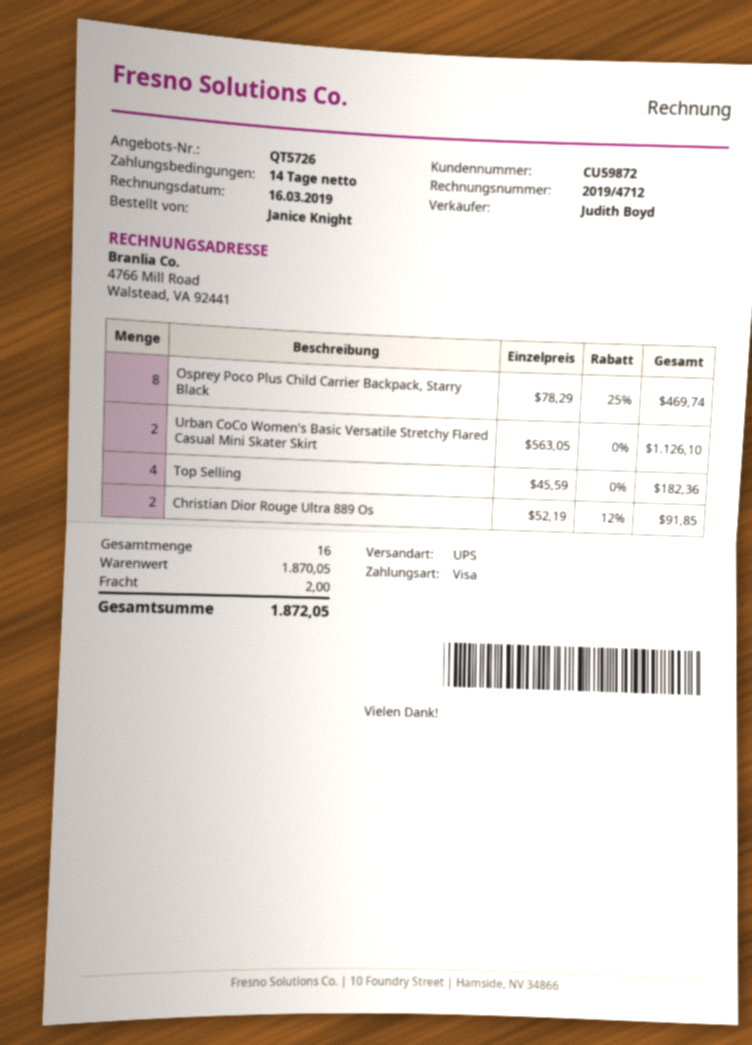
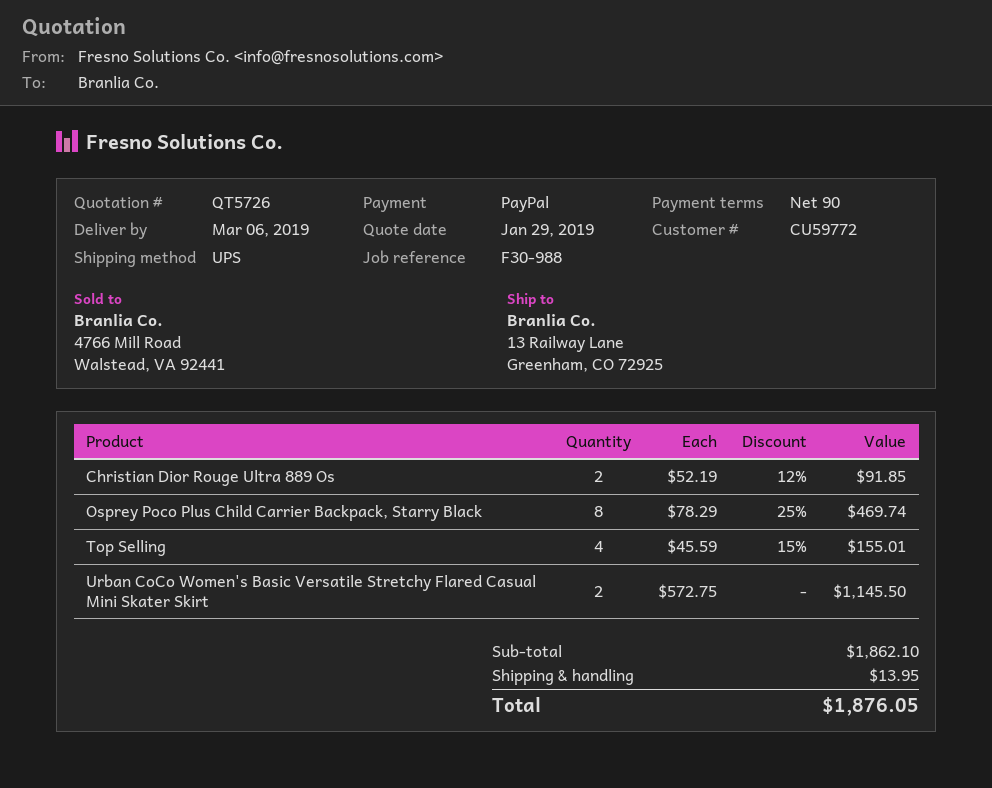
payment terms: 14 days -> 90 days
customer number: CU59872 -> CU59772
payment method: Visa -> PayPal
Urban CoCo Women's Basic Versatile Stretchy Flared Casual Mini Skater Skirt: 2 x 563.05 = 1126.10 -> 2 x 572.75 = 1145.50
Top Selling: 4 x 45.59 = 182.36 -> 4 x 45.59 - 15% = 155.01
subtotal: 1870.05 -> 1862.10
shipping: 2.00 -> 13.95
total: 1872.05 -> 1876.05

